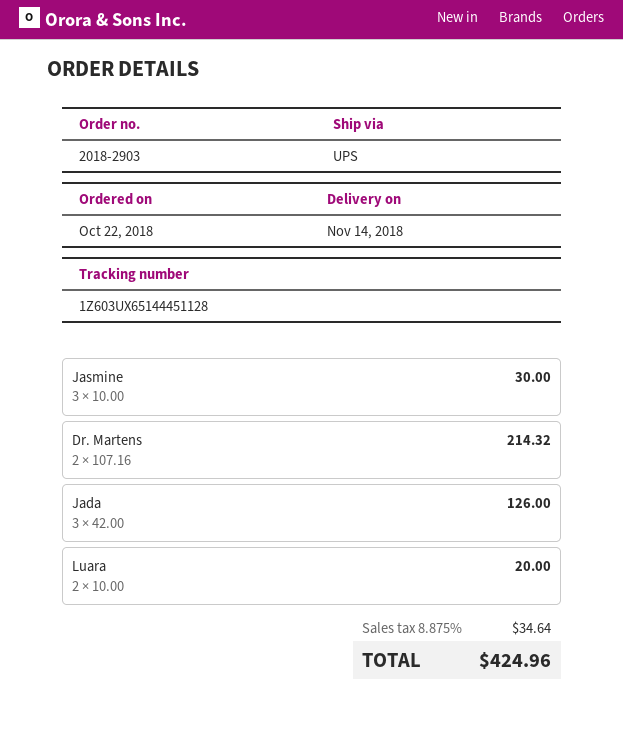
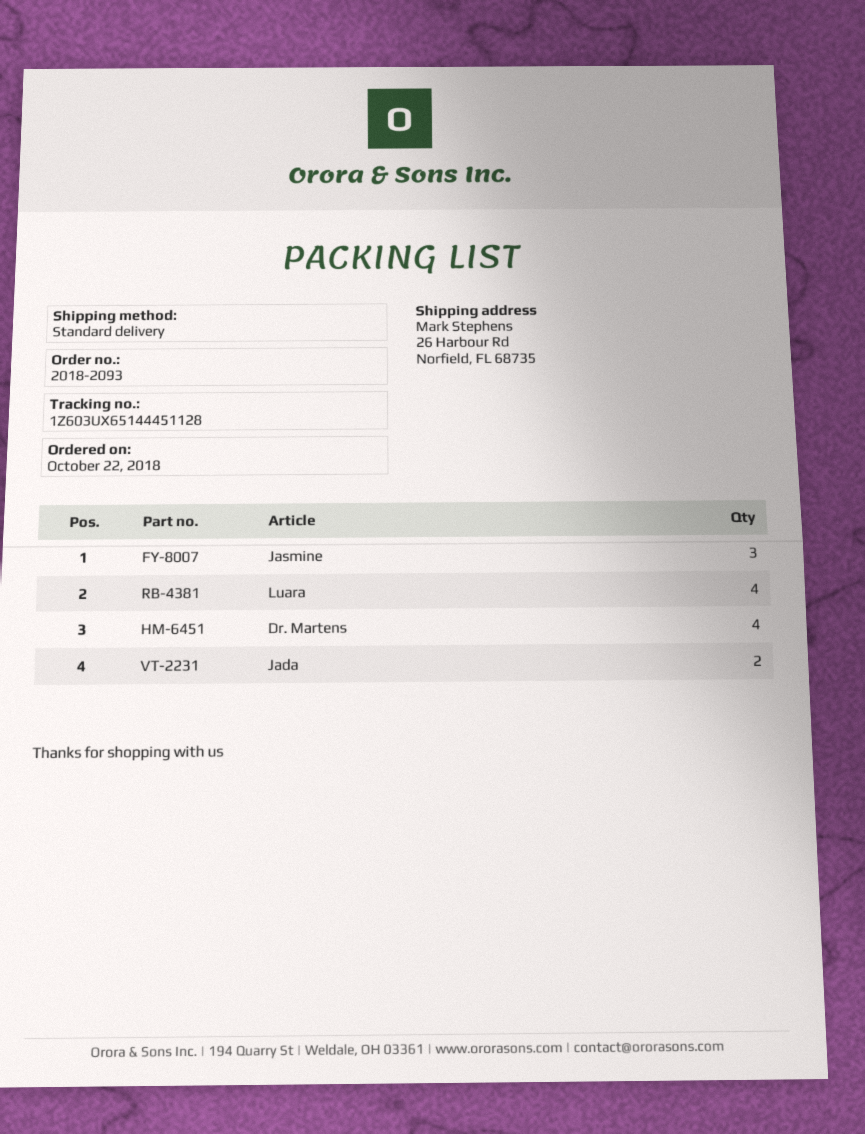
order number: 2018-2903 -> 2018-2093
shipping method: UPS -> standard
Dr. Martens: 2 -> 4
Jada: 3 -> 2
Luara: 2 -> 4

